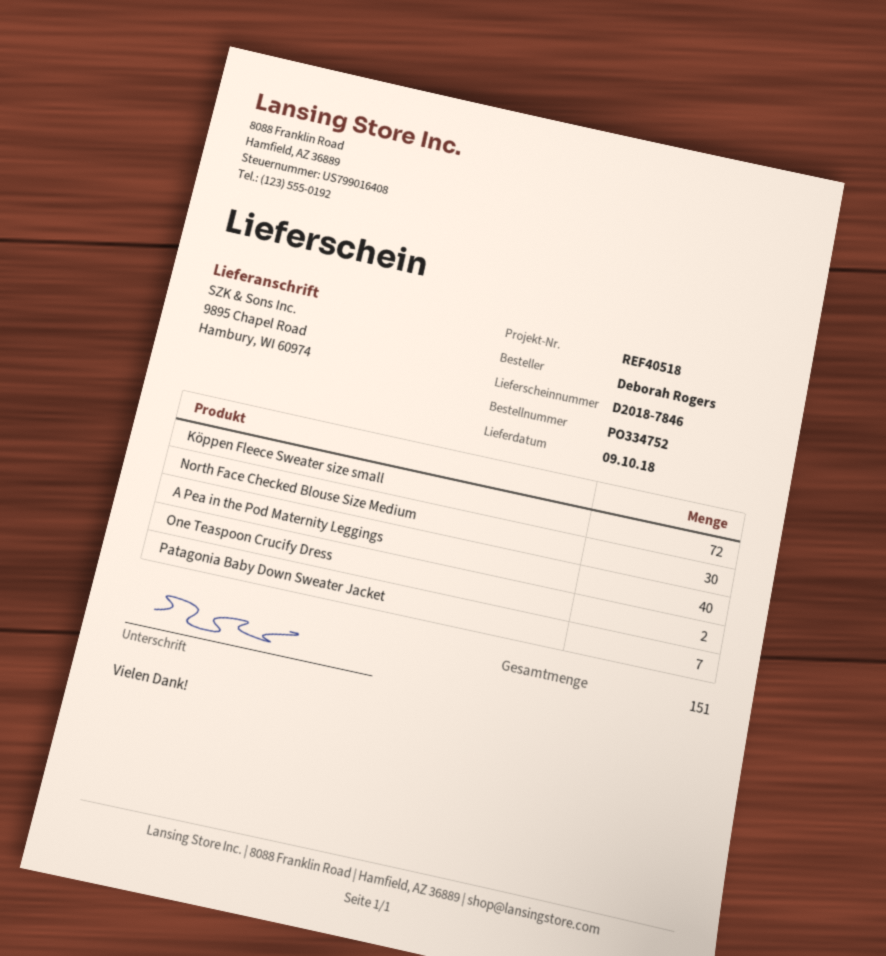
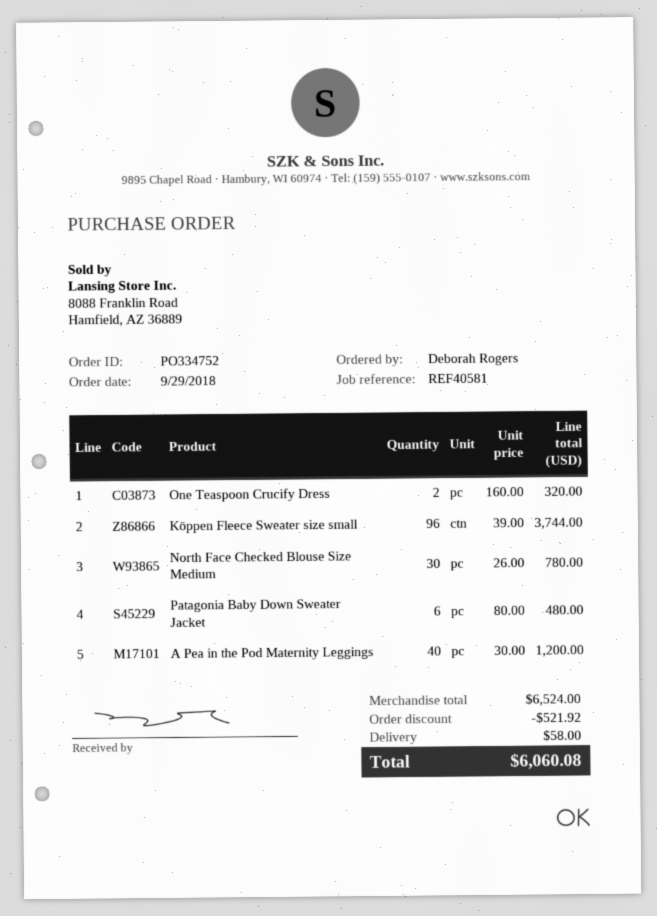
reference: REF40518 -> REF40581
Köppen Fleece Sweater size small: 72 -> 96
Patagonia Baby Down Sweater Jacket: 7 -> 6

